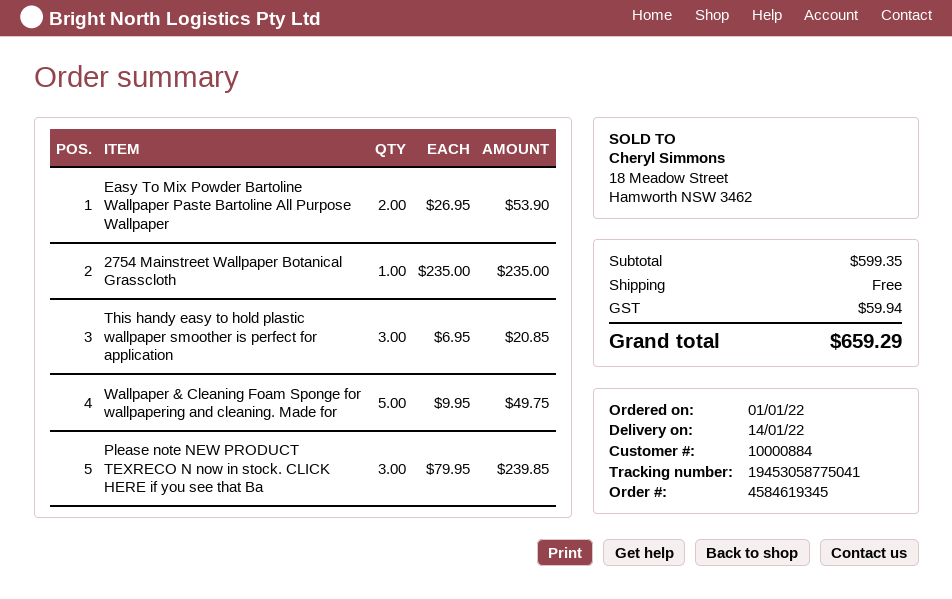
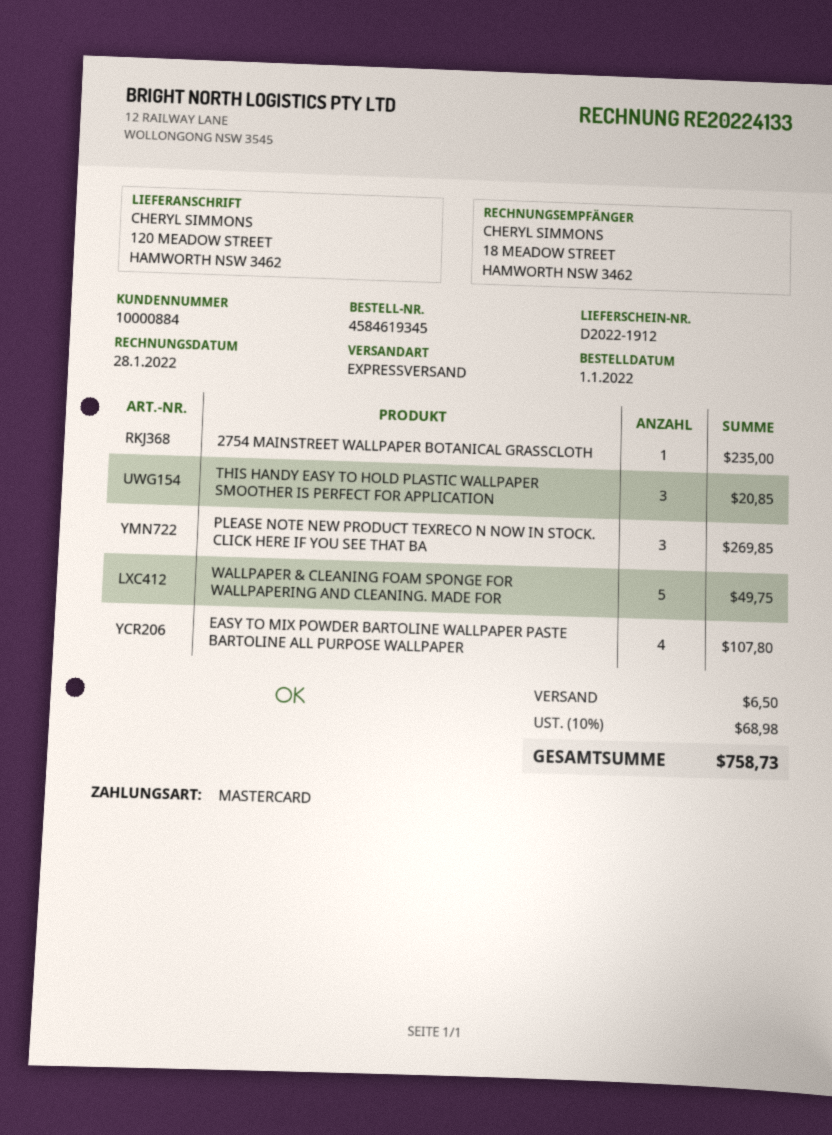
Easy To Mix Powder Bartoline Wallpaper Paste Bartoline All Purpose Wallpaper: 2 for 53.90 -> 4 for 107.80
Please note NEW PRODUCT TEXRECO N now in stock. CLICK HERE if you see that Ba: 3 for 239.85 -> 3 for 269.85
shipping: 0.00 -> 6.50
tax: 59.94 -> 68.98
total: 659.29 -> 758.73

